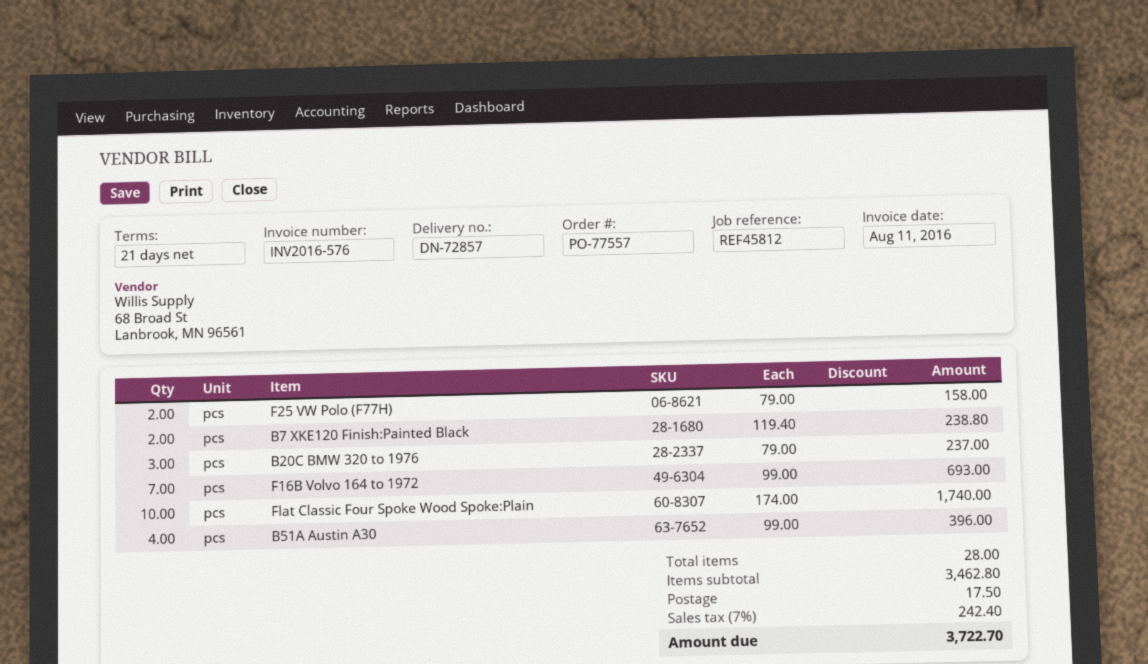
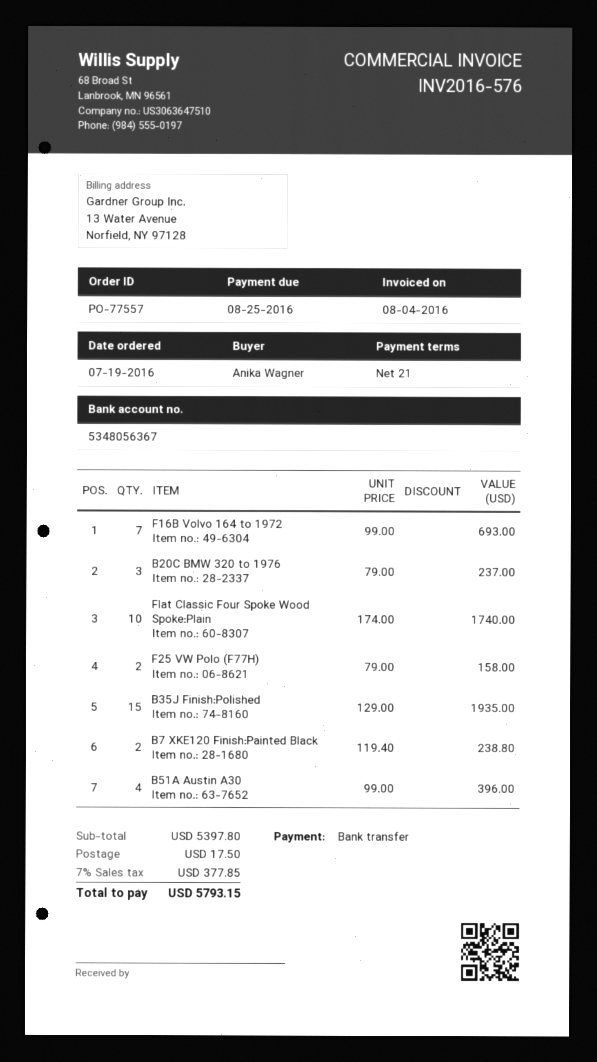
invoice date: 2016-08-11 -> 2016-08-04
B35J Finish:Polished: none -> 15 x 129.00 = 1935.00
subtotal: 3462.80 -> 5397.80
tax: 7% = 242.40 -> 7% = 377.85
total: 3722.70 -> 5793.15

